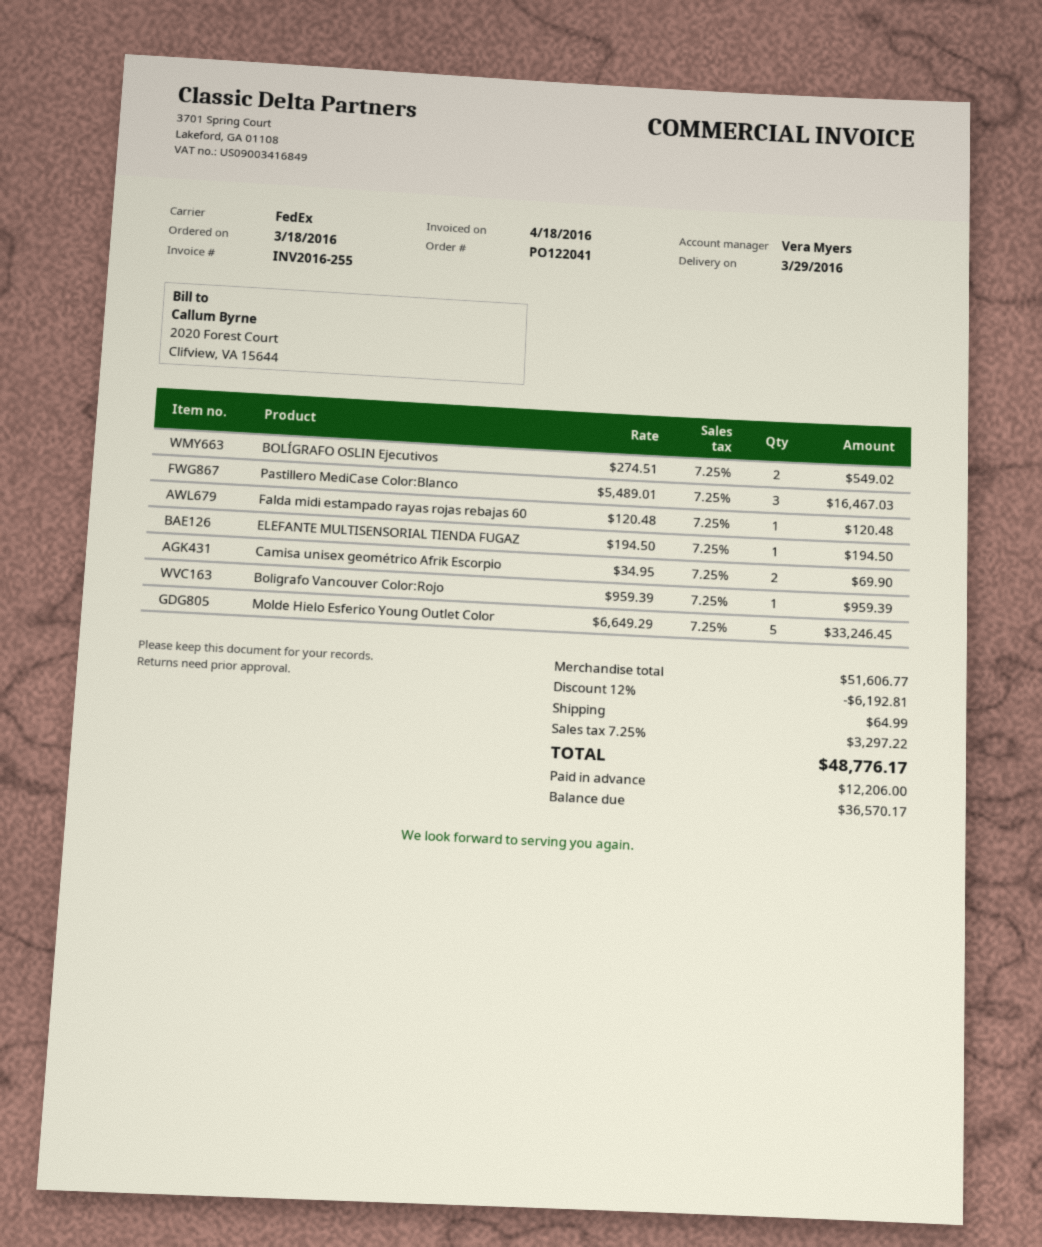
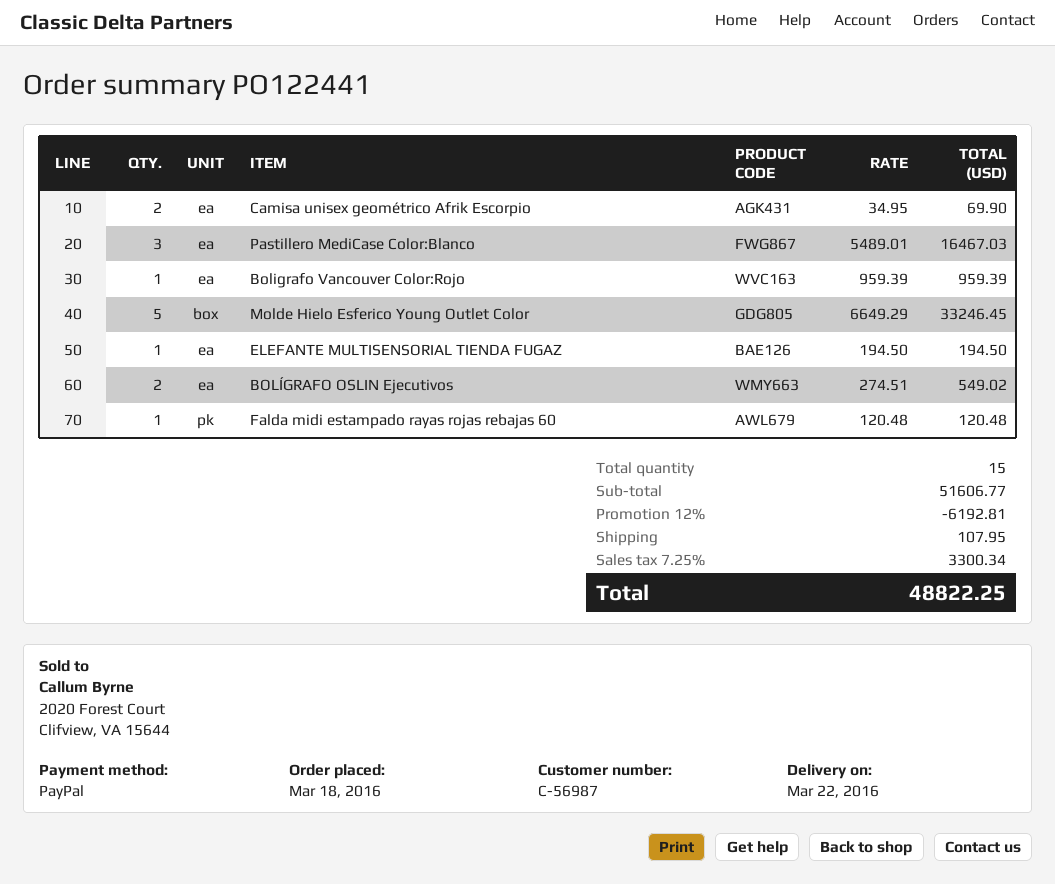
order number: PO122041 -> PO122441
delivery date: 2016-03-29 -> 2016-03-22
shipping: 64.99 -> 107.95
tax: 7.25% = 3297.22 -> 7.25% = 3300.34
total: 48776.17 -> 48822.25

